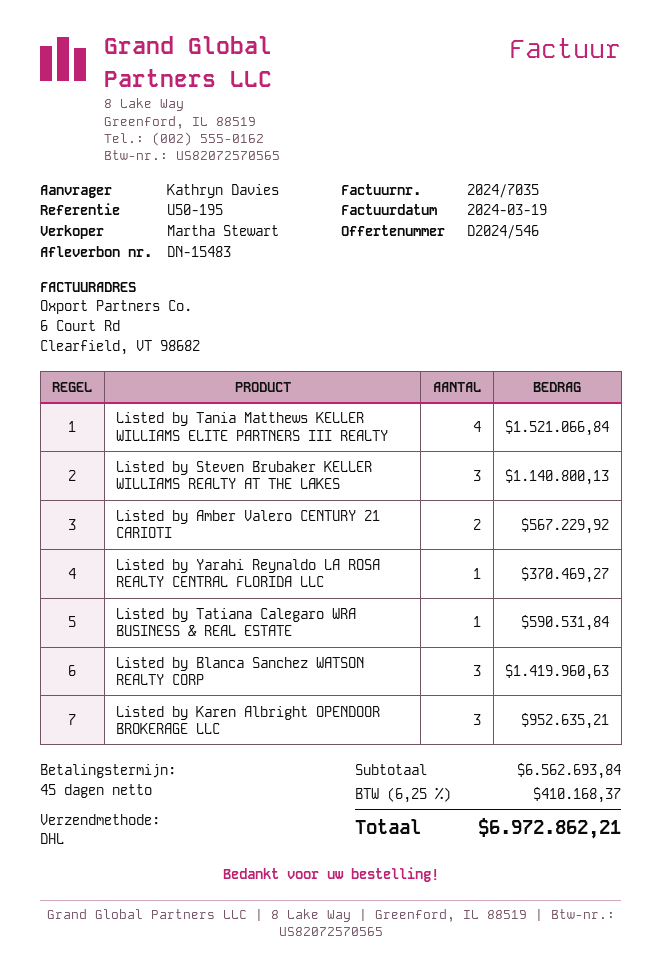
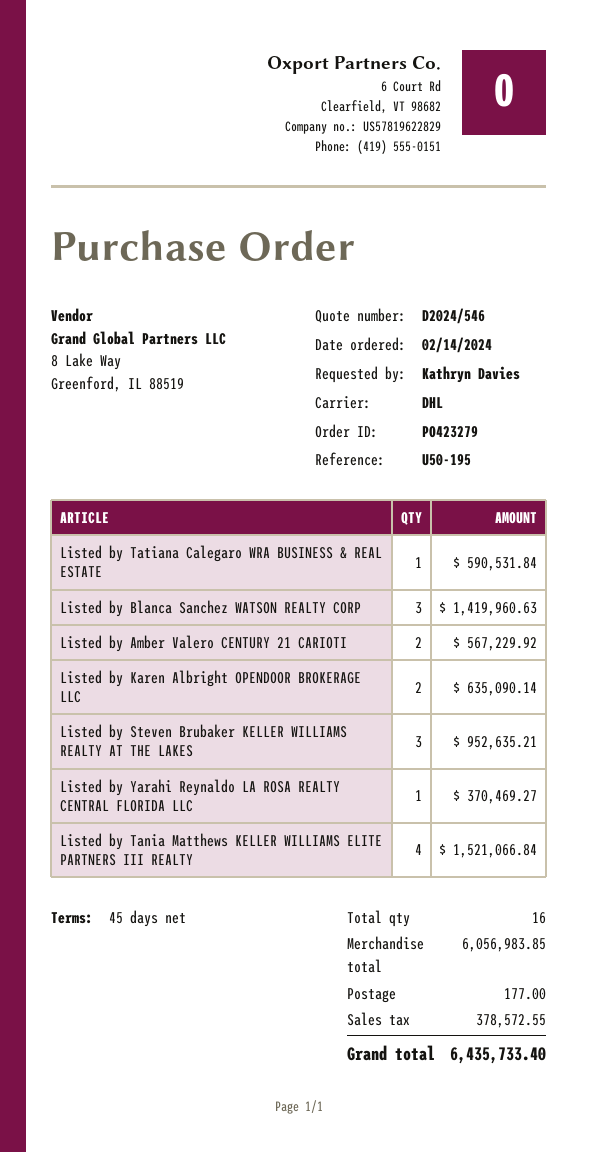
Listed by Steven Brubaker KELLER WILLIAMS REALTY AT THE LAKES: 3 for 1140800.13 -> 3 for 952635.21
Listed by Karen Albright OPENDOOR BROKERAGE LLC: 3 for 952635.21 -> 2 for 635090.14
subtotal: 6562693.84 -> 6056983.85
shipping: none -> 177.00
tax: 410168.37 -> 378572.55
total: 6972862.21 -> 6435733.40

